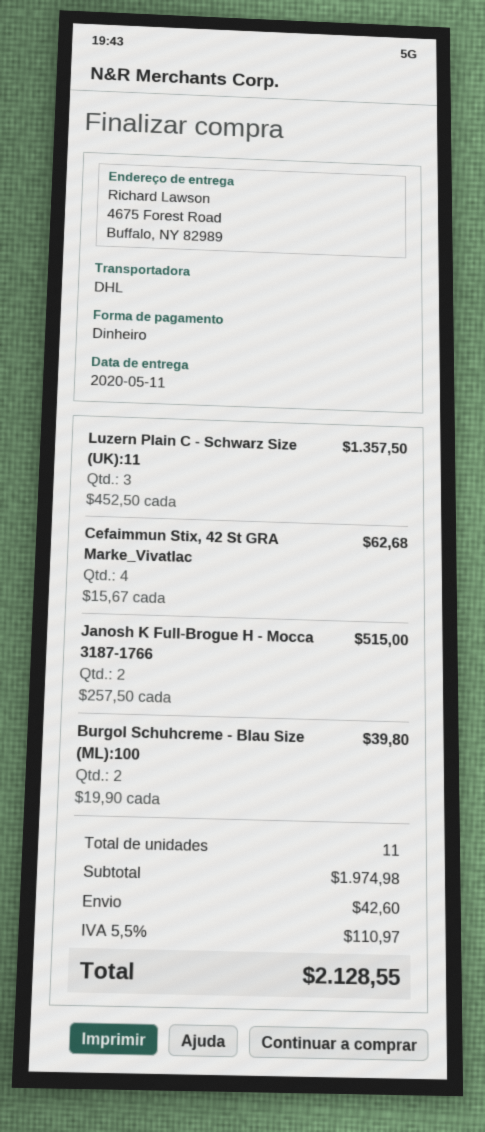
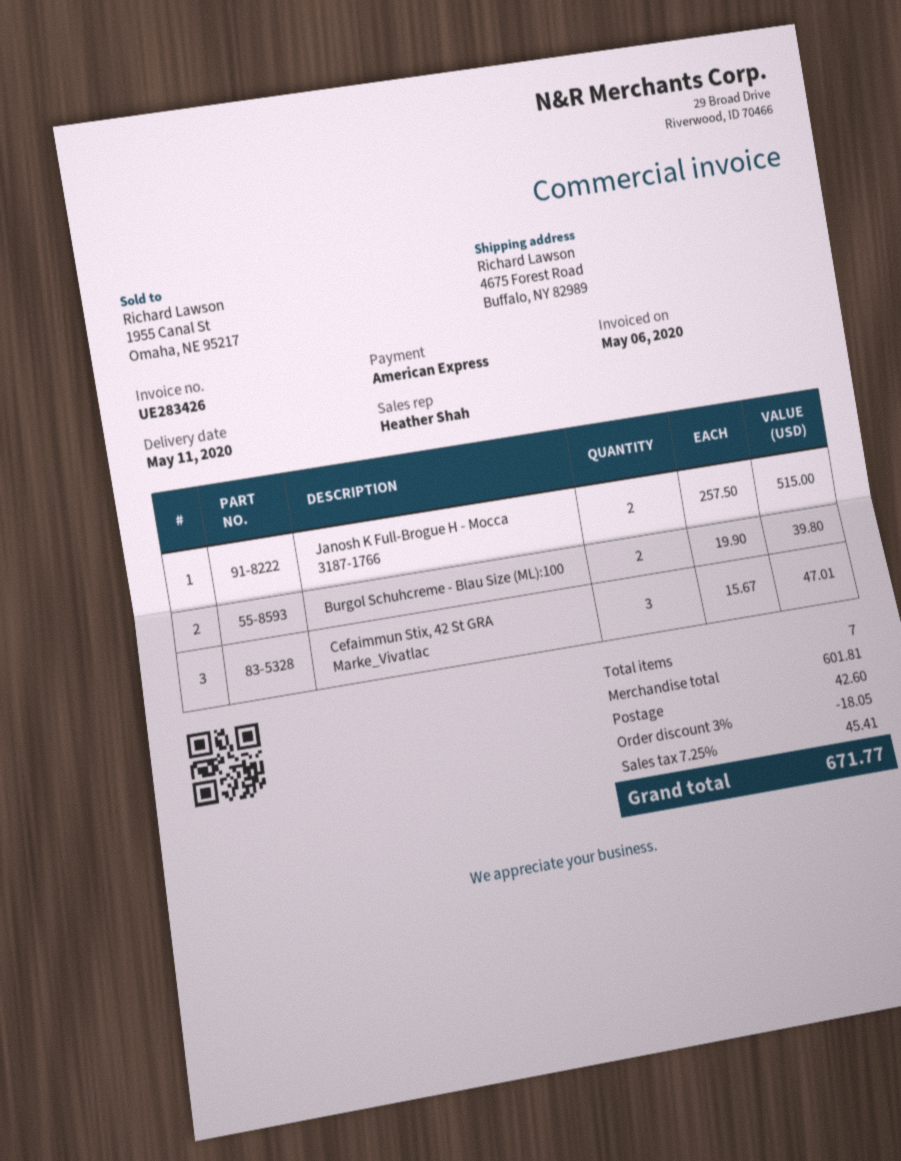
payment method: cash -> American Express
Luzern Plain C - Schwarz Size (UK):11: 3 x 452.50 = 1357.50 -> none
Cefaimmun Stix, 42 St GRA Marke_Vivatlac: 4 x 15.67 = 62.68 -> 3 x 15.67 = 47.01
total quantity: 11 -> 7
subtotal: 1974.98 -> 601.81
discount: none -> 3% = 18.05
tax: 5.5% = 110.97 -> 7.25% = 45.41
total: 2128.55 -> 671.77

